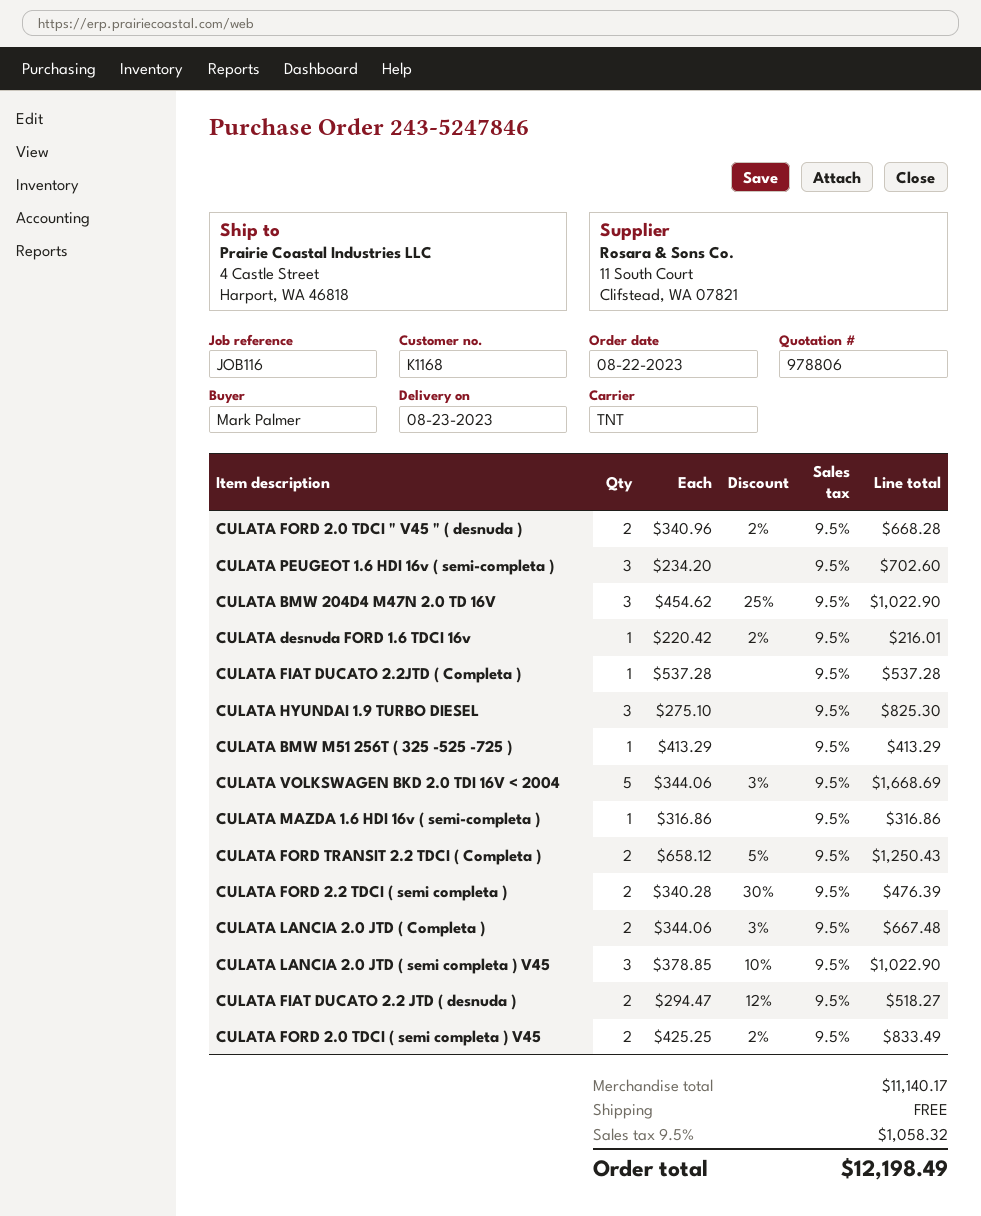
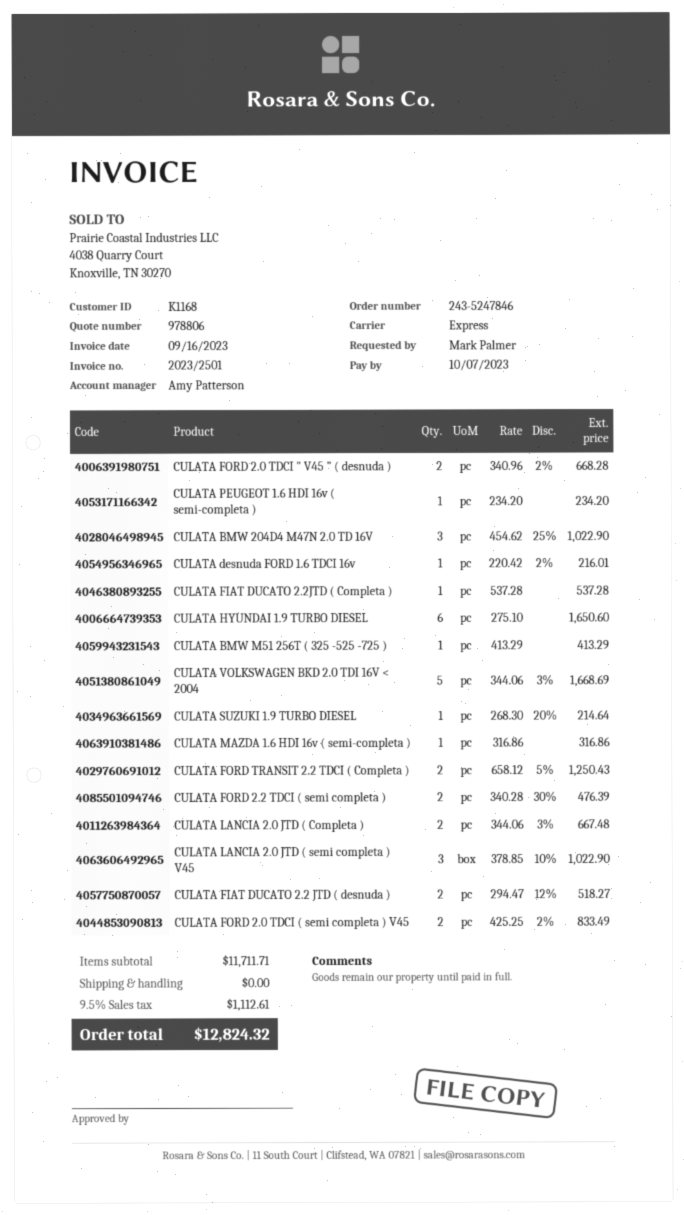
shipping method: TNT -> express
CULATA PEUGEOT 1.6 HDI 16v ( semi-completa ): 3 x 234.20 = 702.60 -> 1 x 234.20 = 234.20
CULATA HYUNDAI 1.9 TURBO DIESEL: 3 x 275.10 = 825.30 -> 6 x 275.10 = 1650.60
CULATA SUZUKI 1.9 TURBO DIESEL: none -> 1 x 268.30 - 20% = 214.64
subtotal: 11140.17 -> 11711.71
tax: 9.5% = 1058.32 -> 9.5% = 1112.61
total: 12198.49 -> 12824.32

